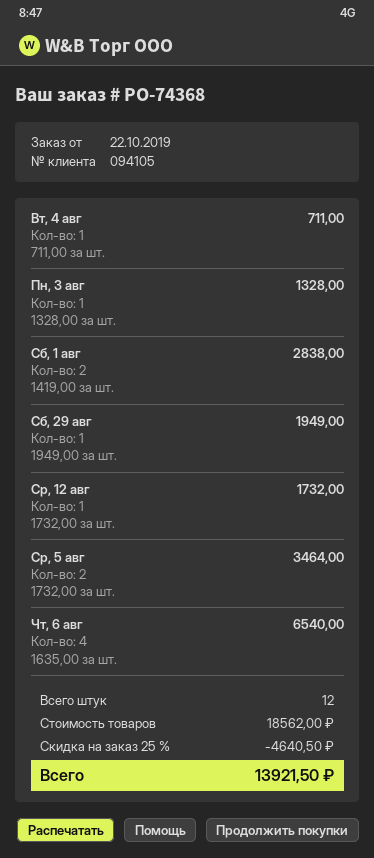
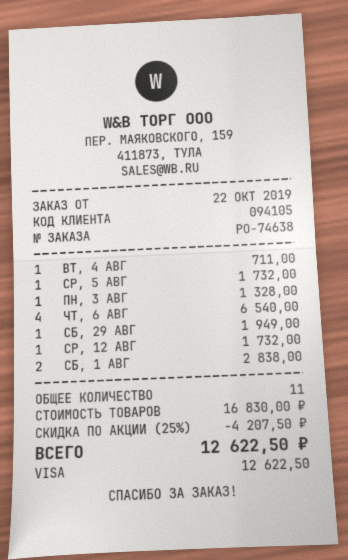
order number: PO-74368 -> PO-74638
Ср, 5 авг: 2 for 3464.00 -> 1 for 1732.00
total quantity: 12 -> 11
subtotal: 18562.00 -> 16830.00
discount: 25% = 4640.50 -> 25% = 4207.50
total: 13921.50 -> 12622.50

